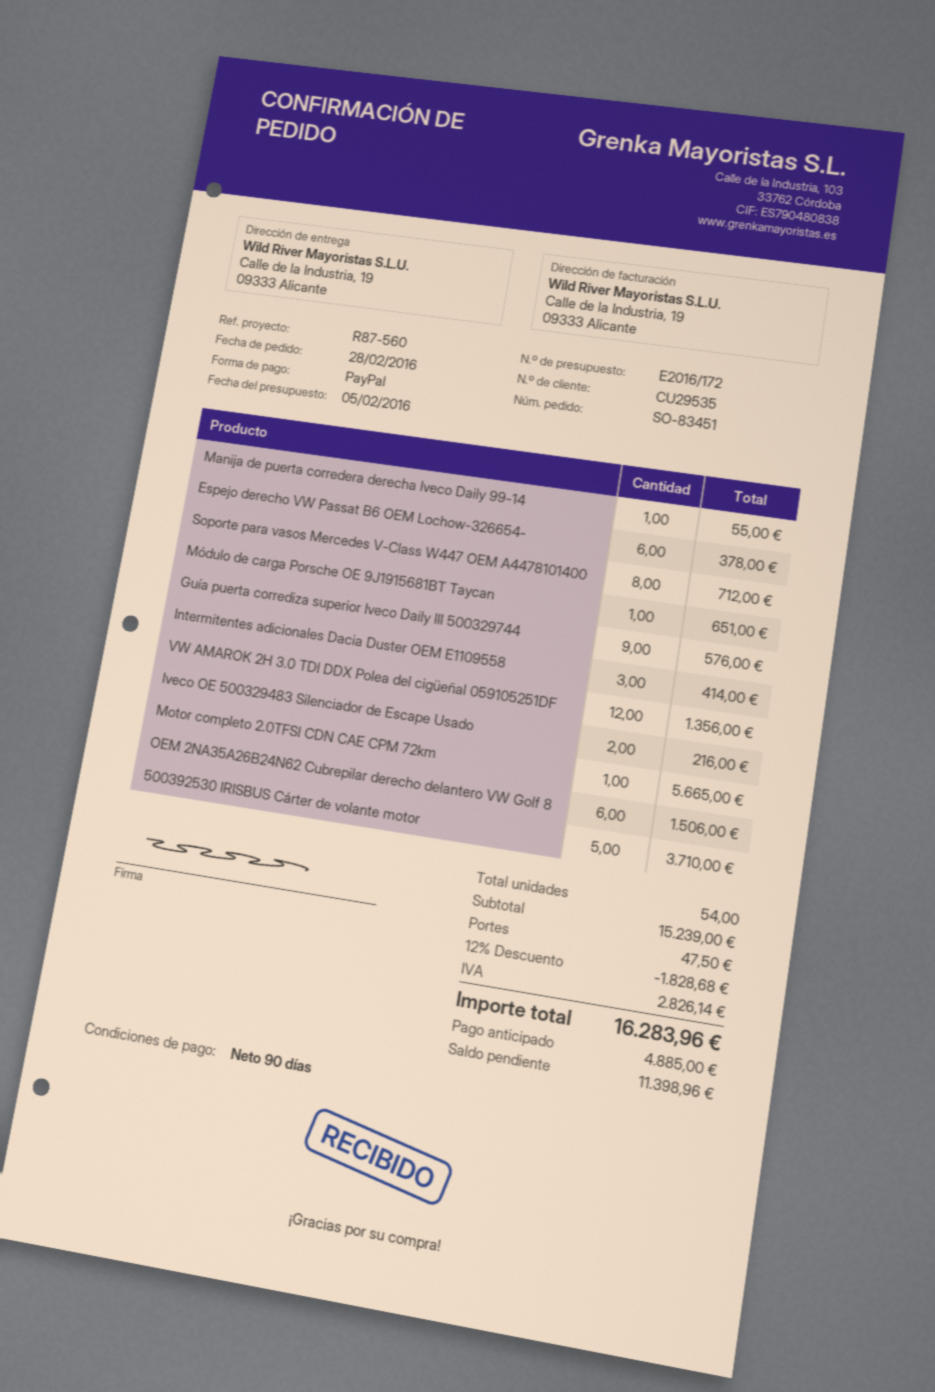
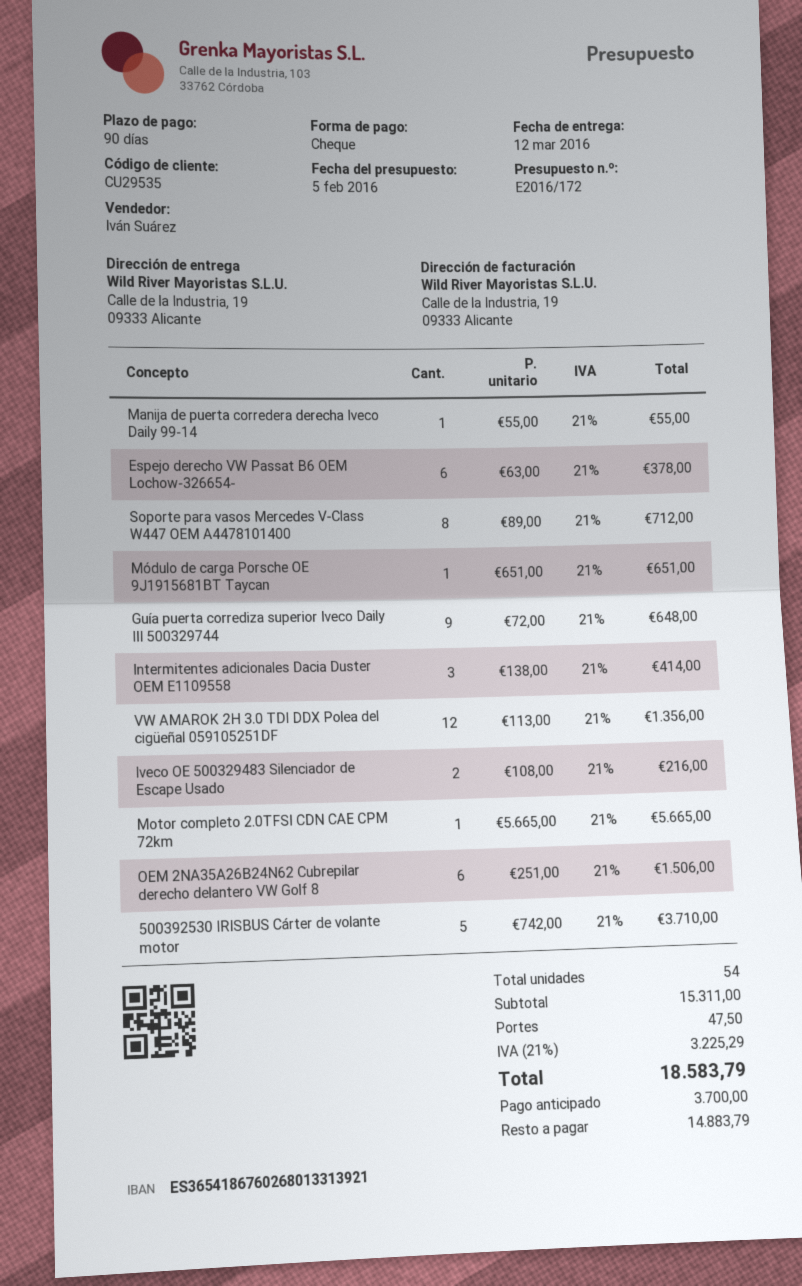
payment method: PayPal -> cheque
Guía puerta corrediza superior Iveco Daily III 500329744: 9 for 576.00 -> 9 for 648.00
subtotal: 15239.00 -> 15311.00
discount: 12% = 1828.68 -> none
tax: 2826.14 -> 3225.29
total: 16283.96 -> 18583.79
deposit: 4885.00 -> 3700.00
balance: 11398.96 -> 14883.79

